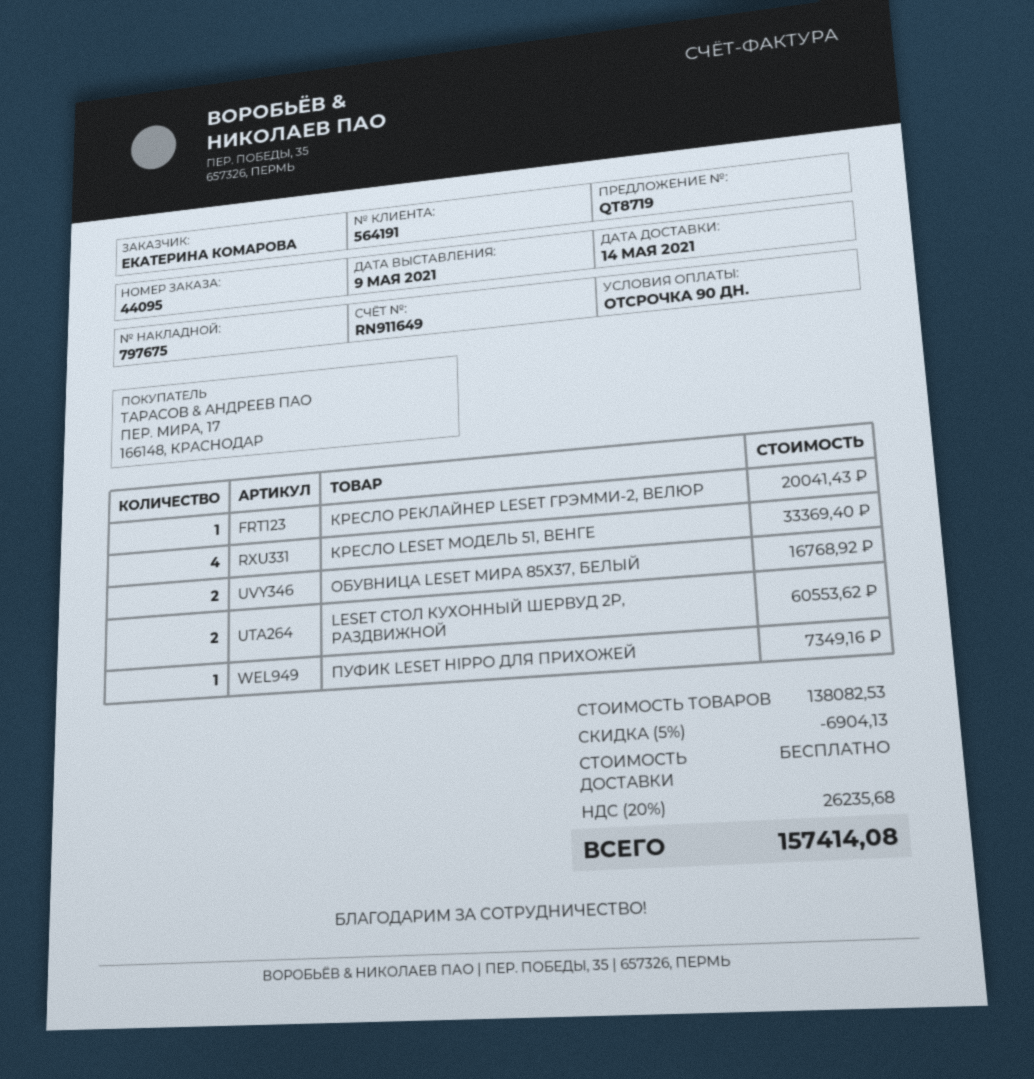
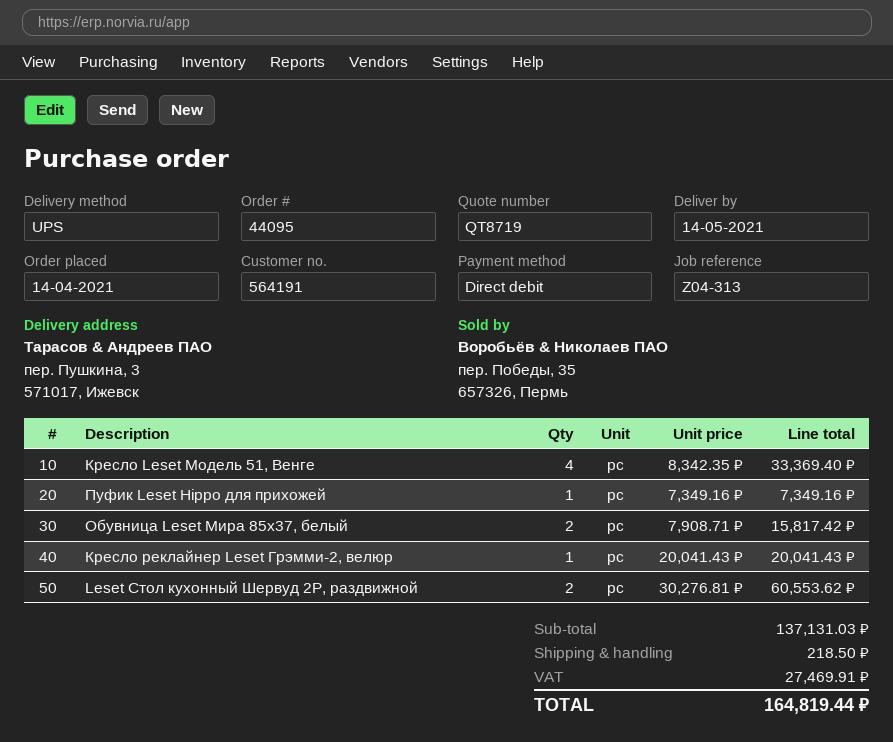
ОБУВНИЦА LESET МИРА 85Х37, БЕЛЫЙ: 2 for 16768.92 -> 2 for 15817.42
subtotal: 138082.53 -> 137131.03
discount: 5% = 6904.13 -> none
shipping: 0.00 -> 218.50
tax: 26235.68 -> 27469.91
total: 157414.08 -> 164819.44

